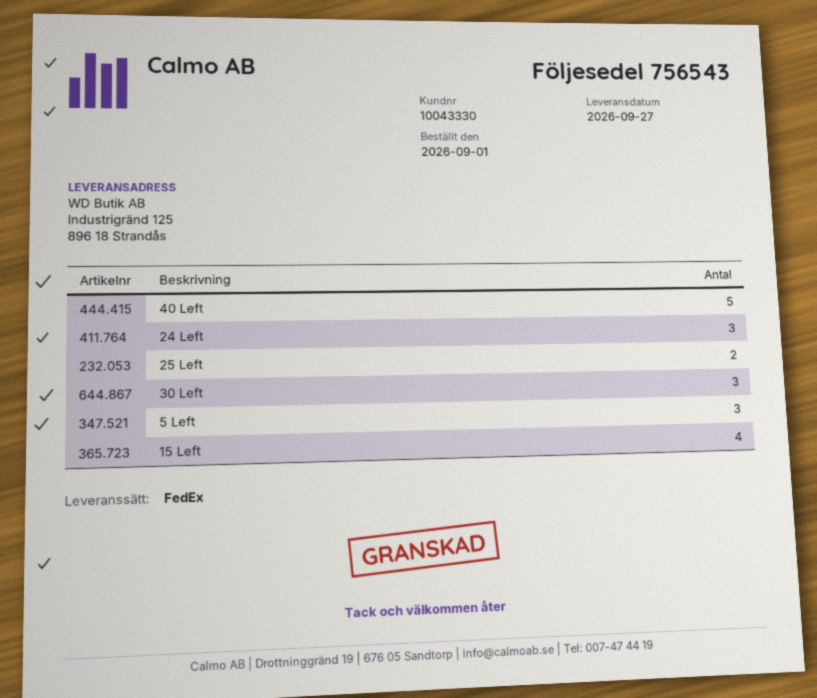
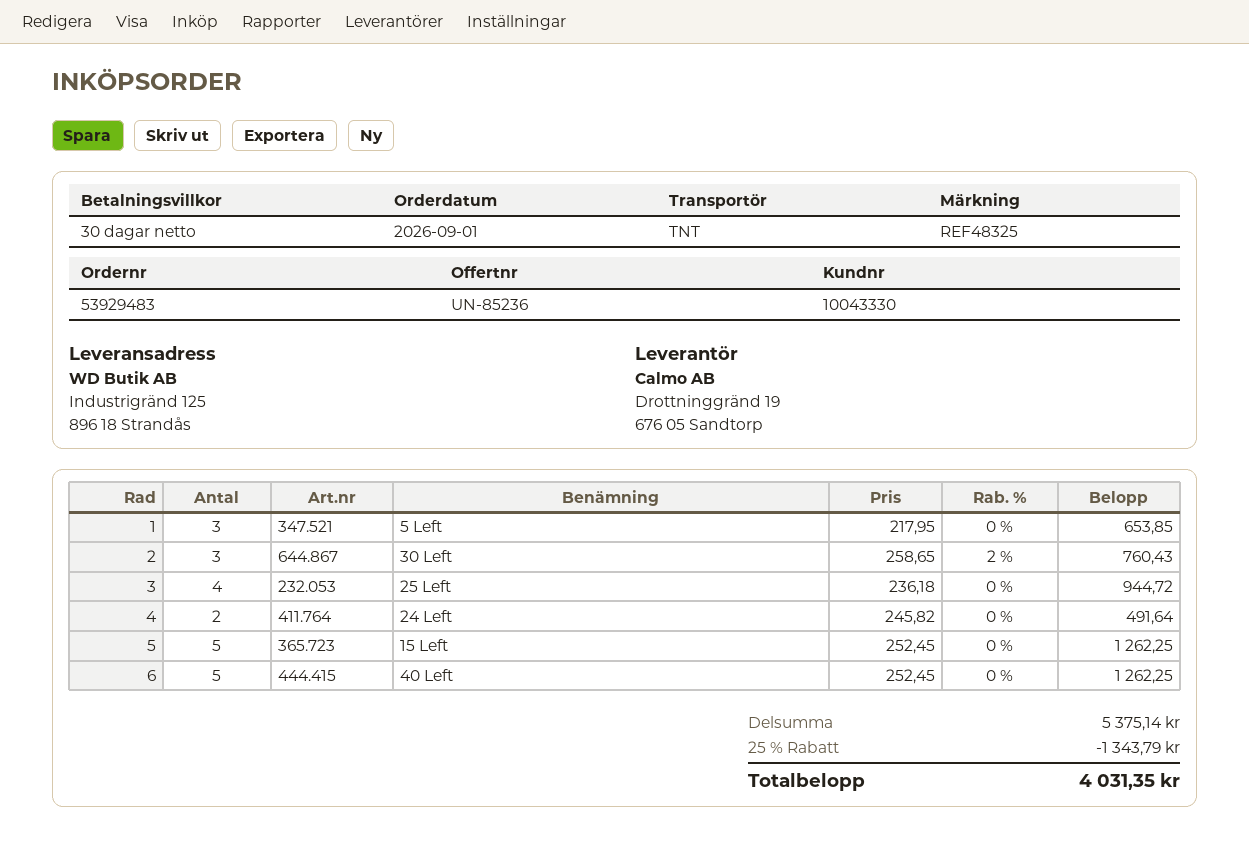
shipping method: FedEx -> TNT
24 Left: 3 -> 2
25 Left: 2 -> 4
15 Left: 4 -> 5

